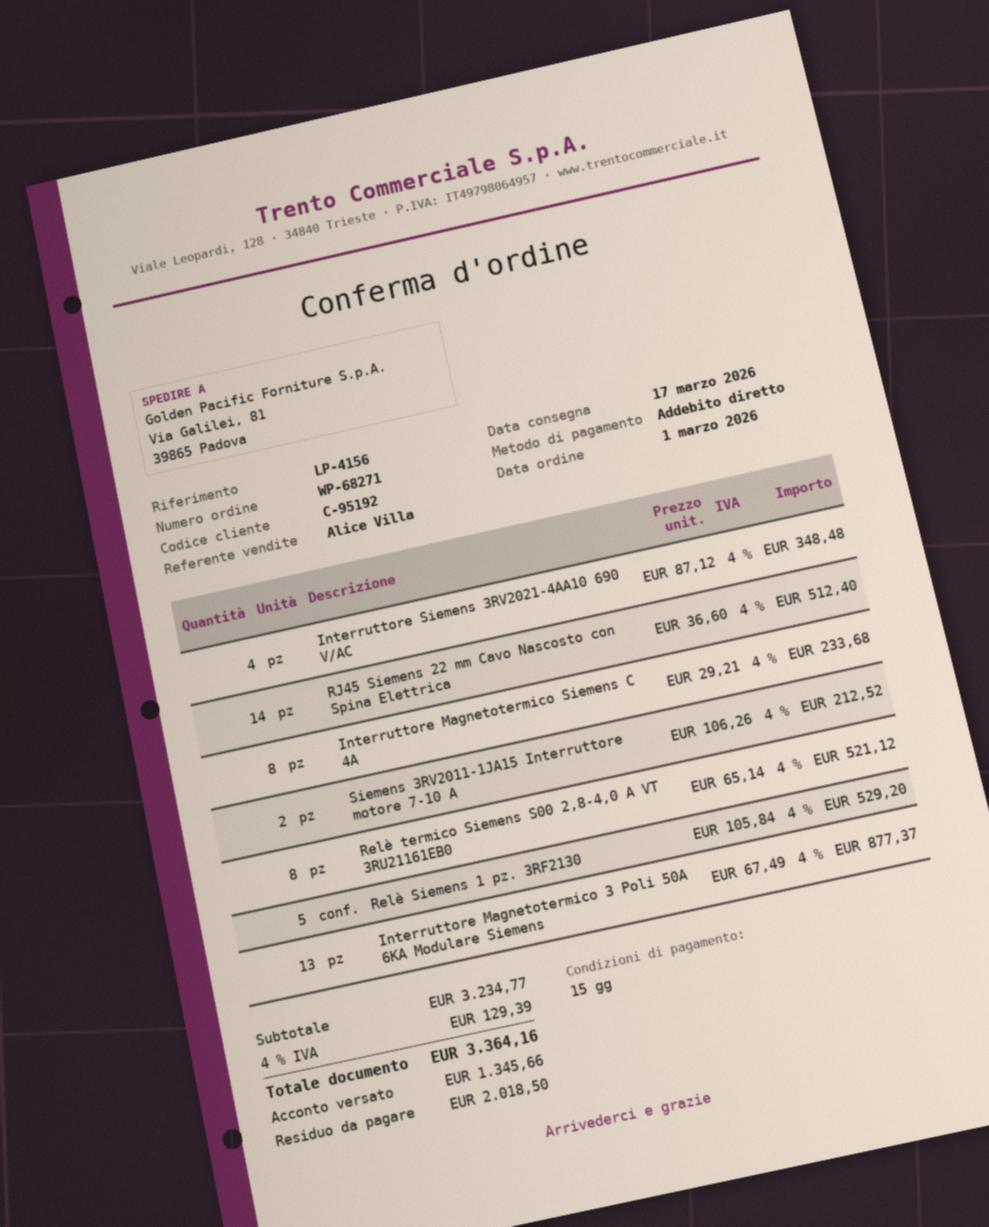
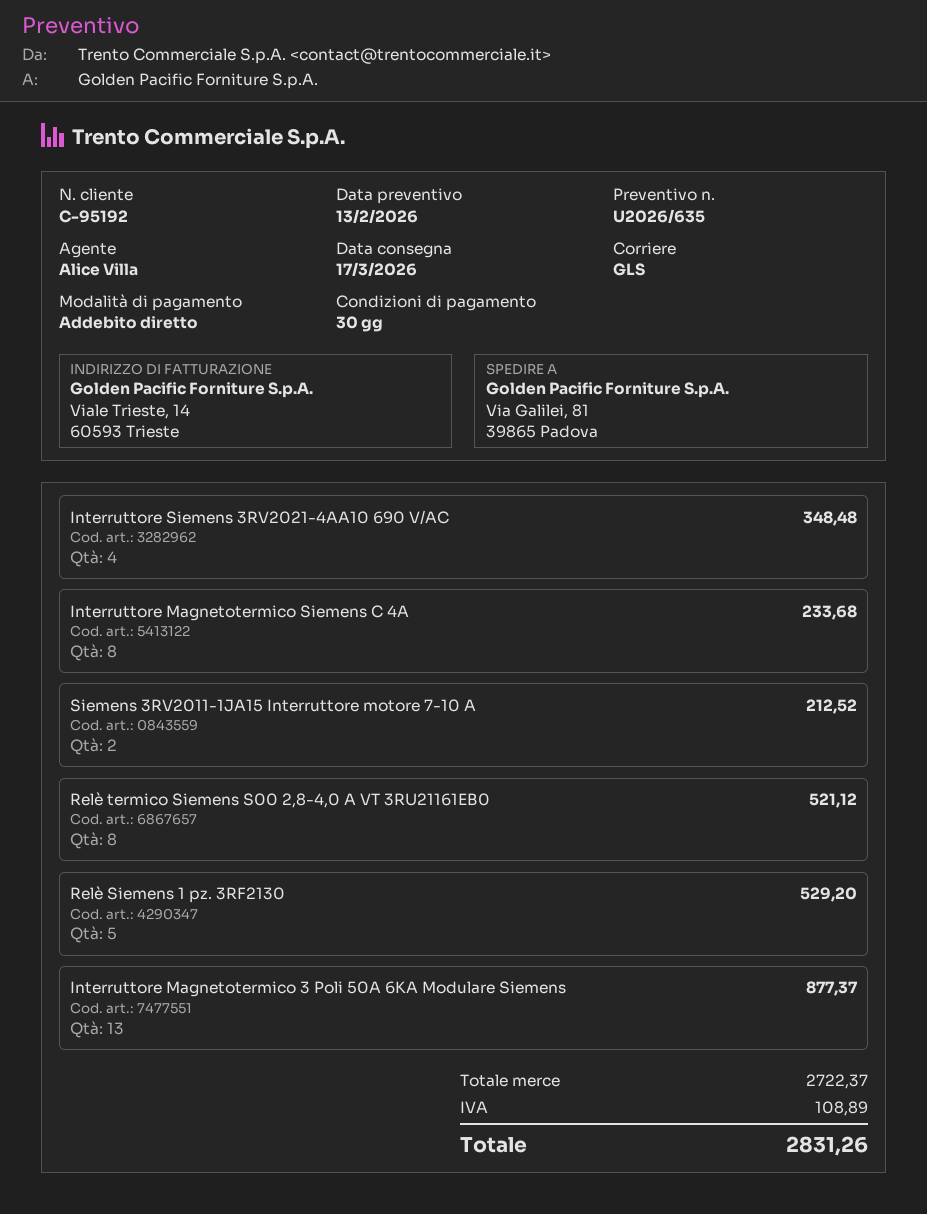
payment terms: 15 days -> 30 days
RJ45 Siemens 22 mm Cavo Nascosto con Spina Elettrica: 14 for 512.40 -> none
subtotal: 3234.77 -> 2722.37
tax: 129.39 -> 108.89
total: 3364.16 -> 2831.26

